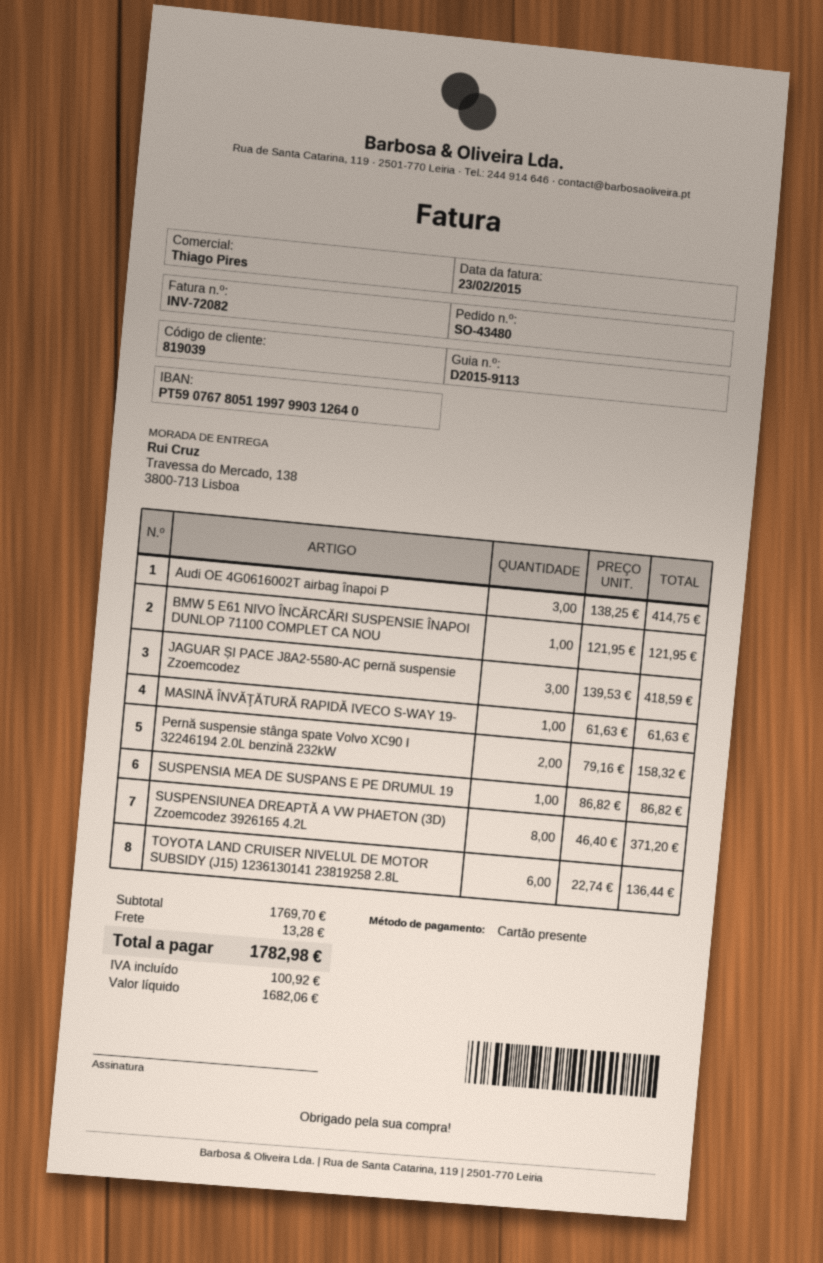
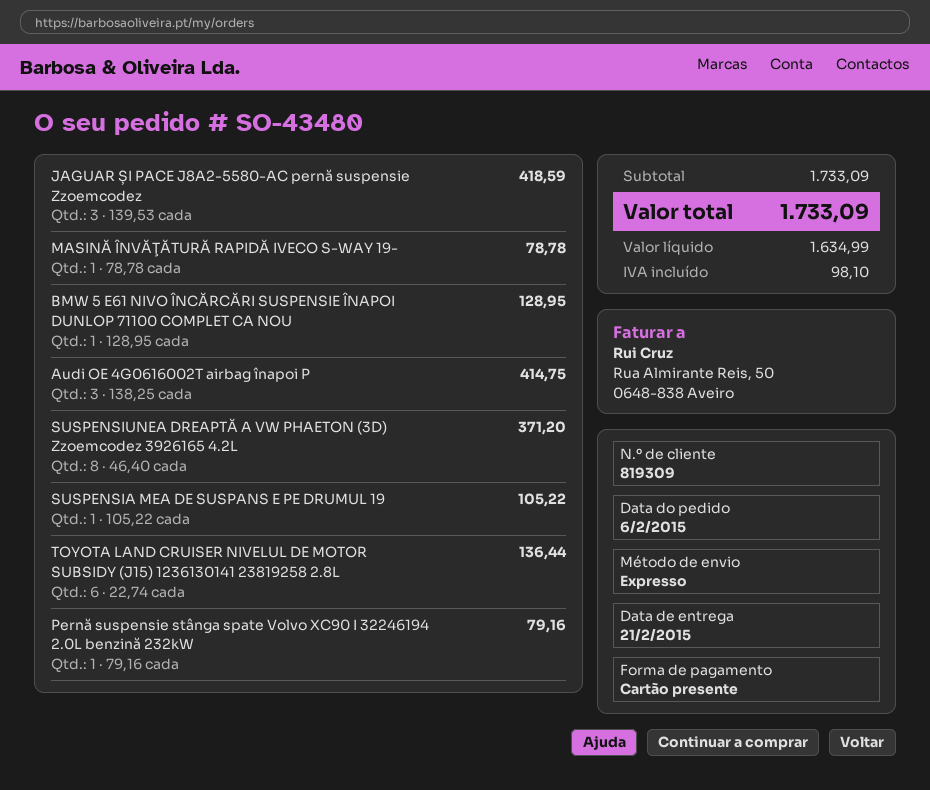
customer number: 819039 -> 819309
BMW 5 E61 NIVO ÎNCĂRCĂRI SUSPENSIE ÎNAPOI DUNLOP 71100 COMPLET CA NOU: 1 x 121.95 = 121.95 -> 1 x 128.95 = 128.95
MASINĂ ÎNVĂŢĂTURĂ RAPIDĂ IVECO S-WAY 19-: 1 x 61.63 = 61.63 -> 1 x 78.78 = 78.78
Pernă suspensie stânga spate Volvo XC90 I 32246194 2.0L benzină 232kW: 2 x 79.16 = 158.32 -> 1 x 79.16 = 79.16
SUSPENSIA MEA DE SUSPANS E PE DRUMUL 19: 1 x 86.82 = 86.82 -> 1 x 105.22 = 105.22
subtotal: 1769.70 -> 1733.09
shipping: 13.28 -> none
net: 1682.06 -> 1634.99
tax: 100.92 -> 98.10
total: 1782.98 -> 1733.09

